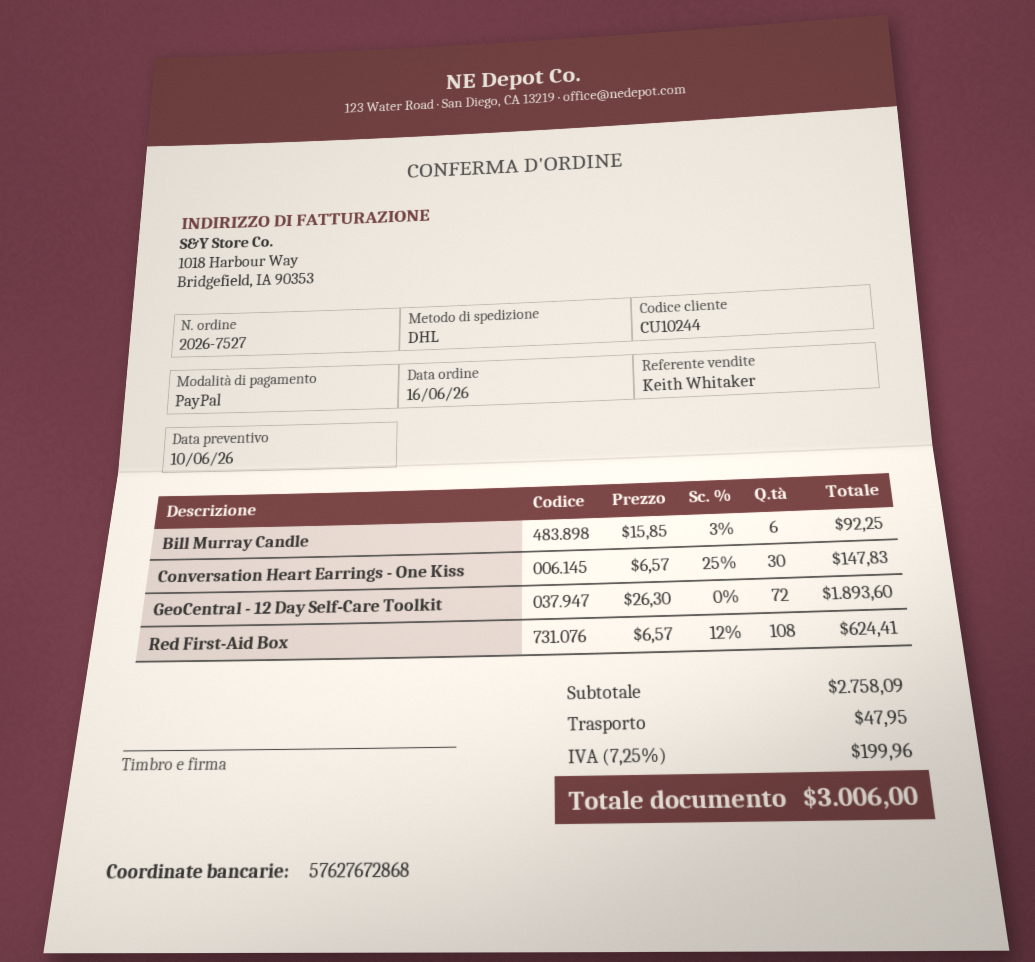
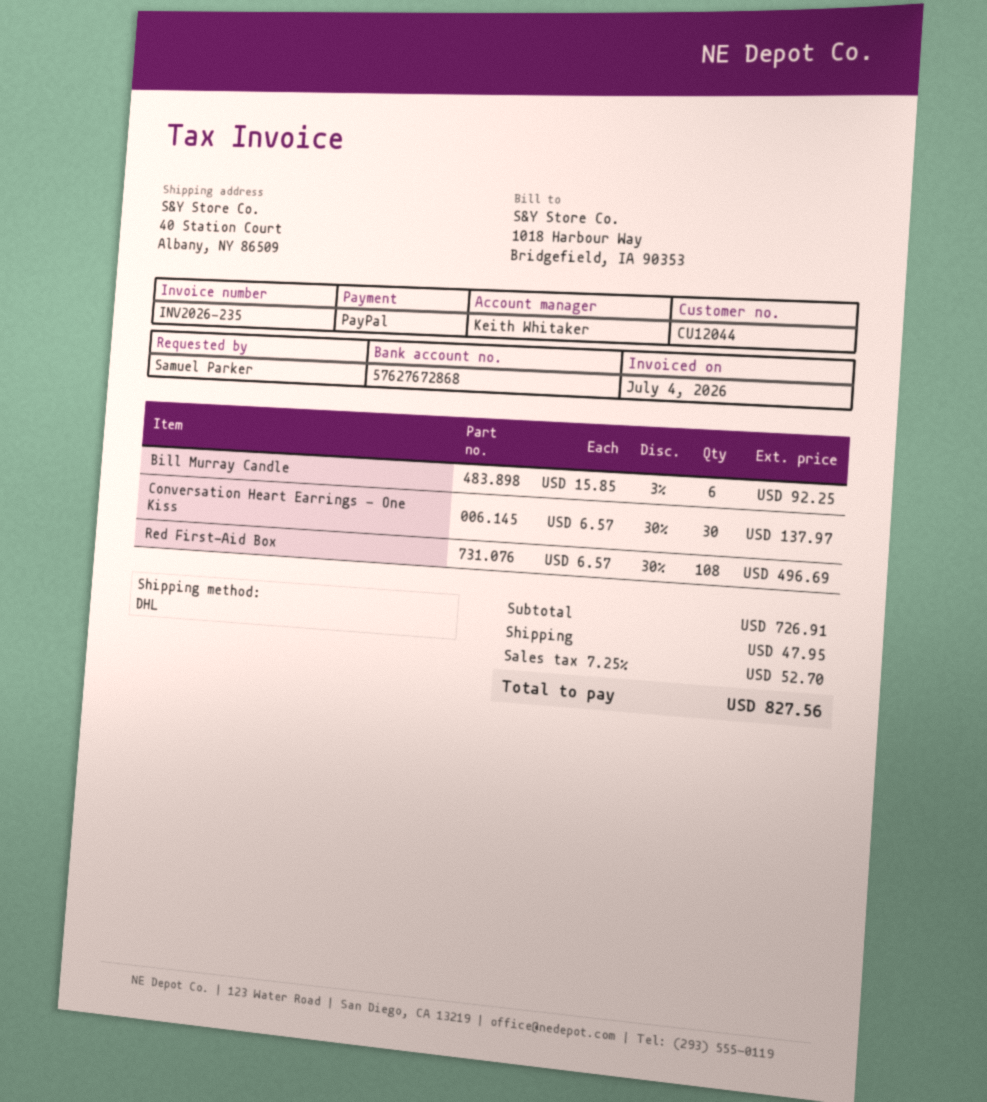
customer number: CU10244 -> CU12044
Conversation Heart Earrings - One Kiss: 30 x 6.57 - 25% = 147.83 -> 30 x 6.57 - 30% = 137.97
GeoCentral - 12 Day Self-Care Toolkit: 72 x 26.30 = 1893.60 -> none
Red First-Aid Box: 108 x 6.57 - 12% = 624.41 -> 108 x 6.57 - 30% = 496.69
subtotal: 2758.09 -> 726.91
tax: 7.25% = 199.96 -> 7.25% = 52.70
total: 3006.00 -> 827.56

